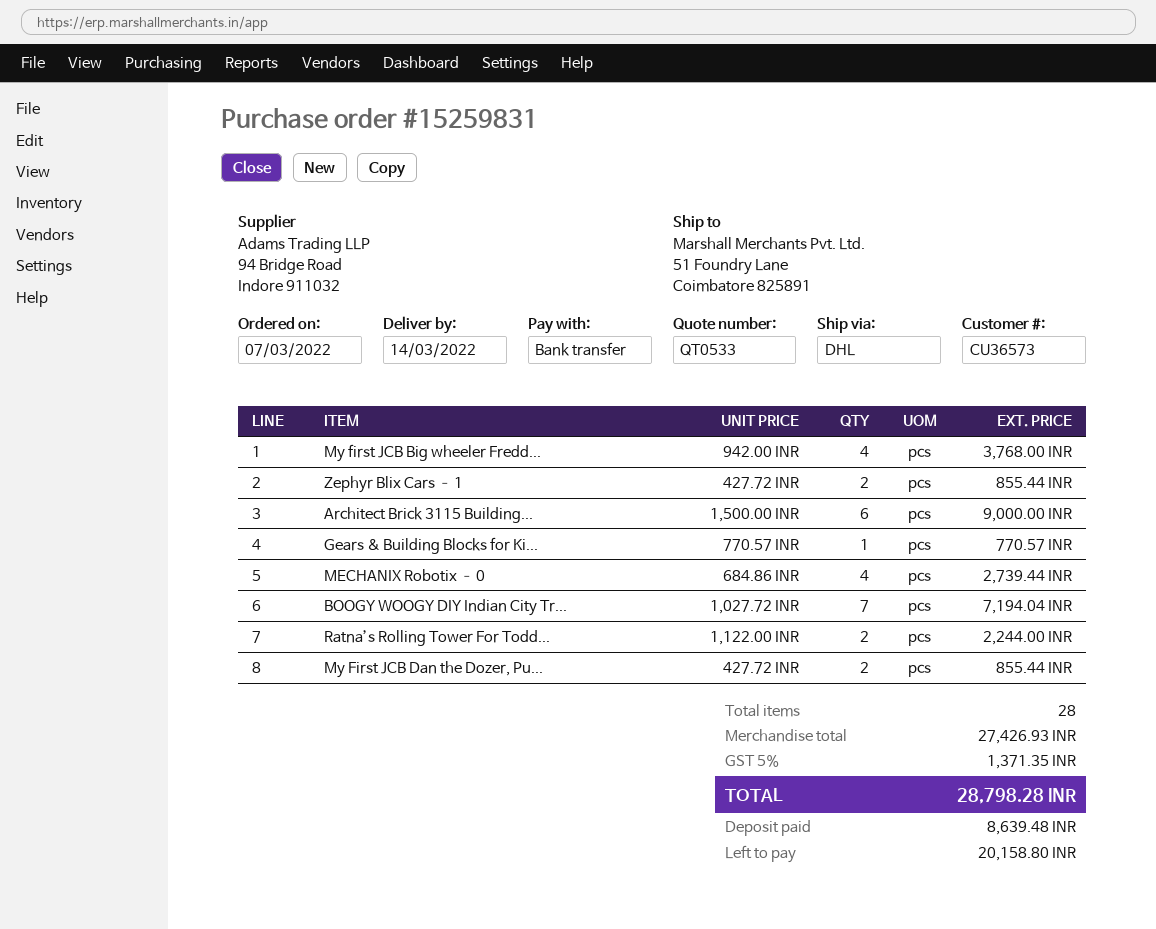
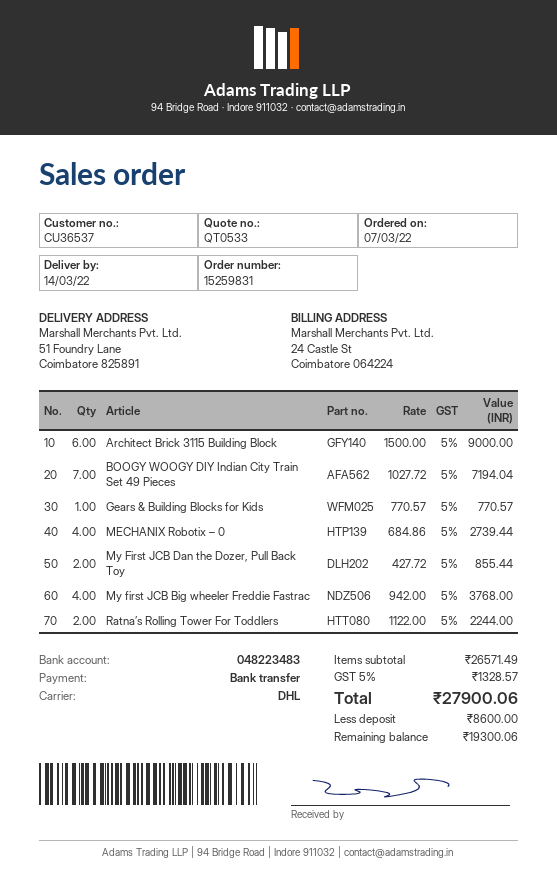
customer number: CU36573 -> CU36537
Zephyr Blix Cars – 1: 2 x 427.72 = 855.44 -> none
subtotal: 27426.93 -> 26571.49
tax: 5% = 1371.35 -> 5% = 1328.57
total: 28798.28 -> 27900.06
deposit: 8639.48 -> 8600.00
balance: 20158.80 -> 19300.06

